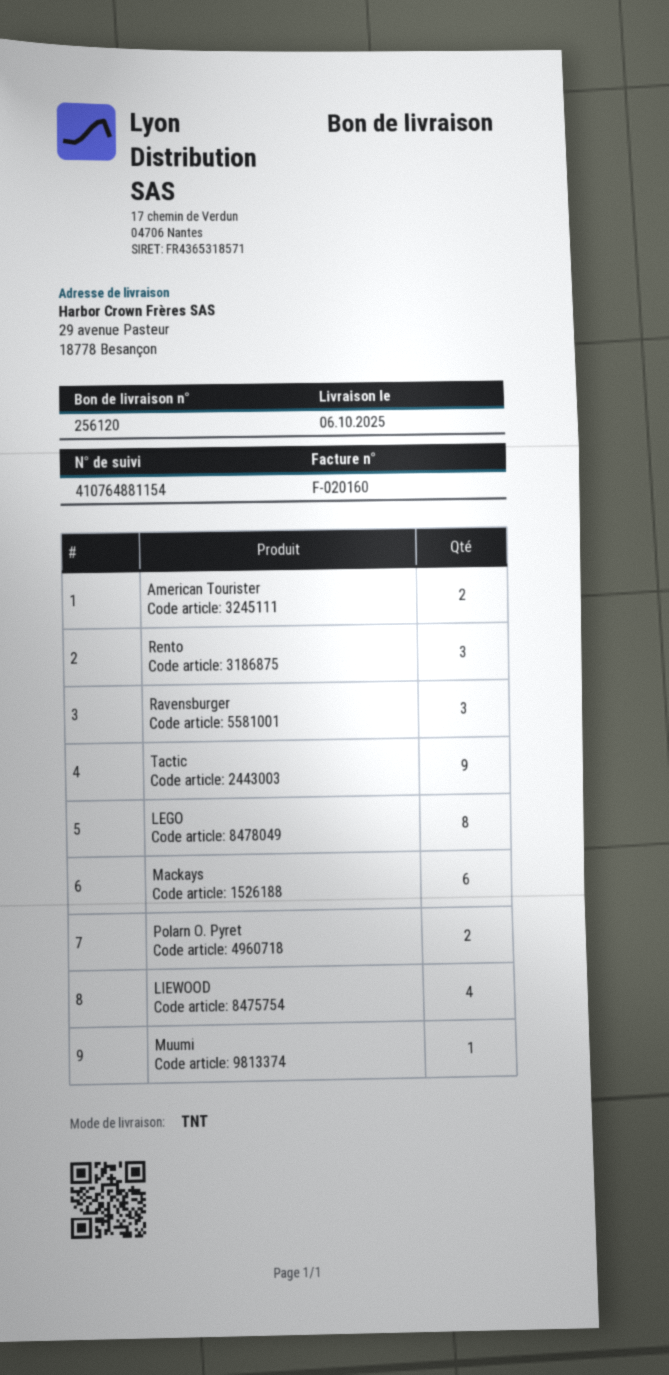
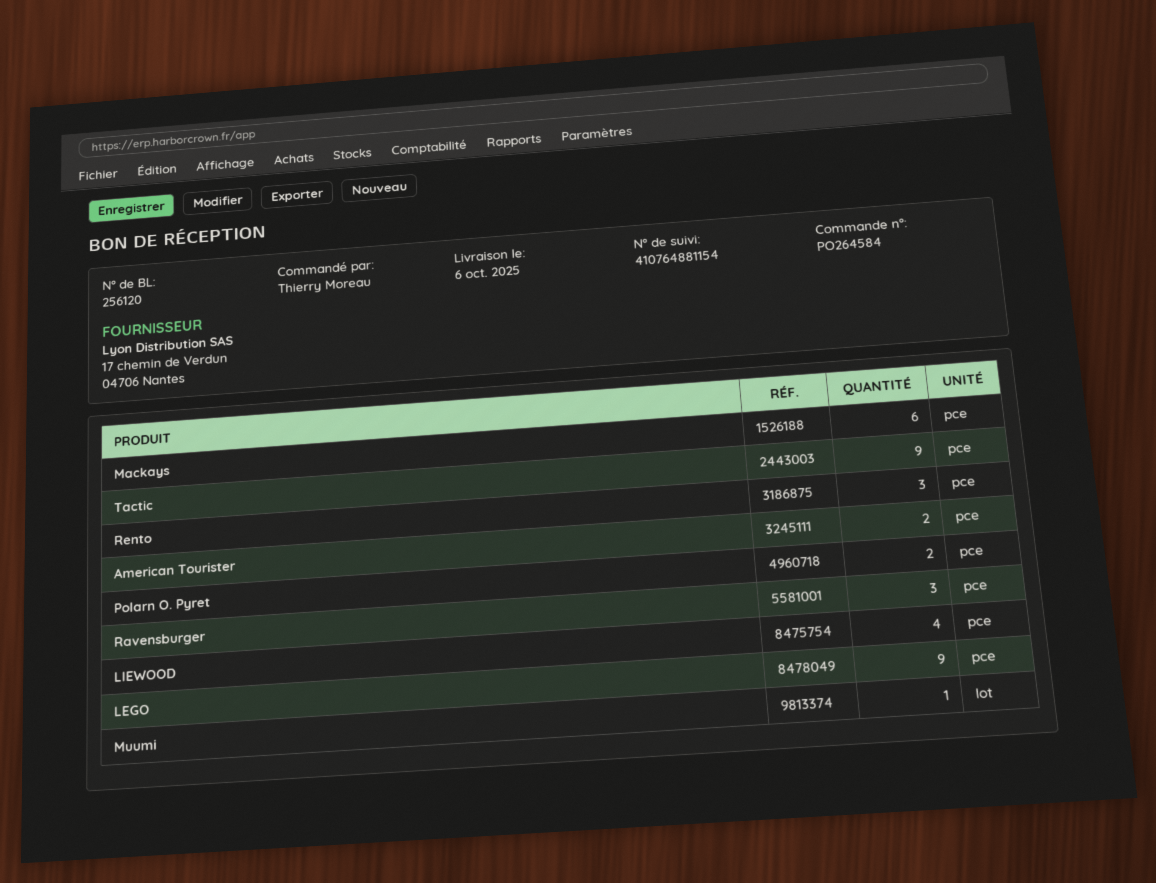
LEGO: 8 -> 9

